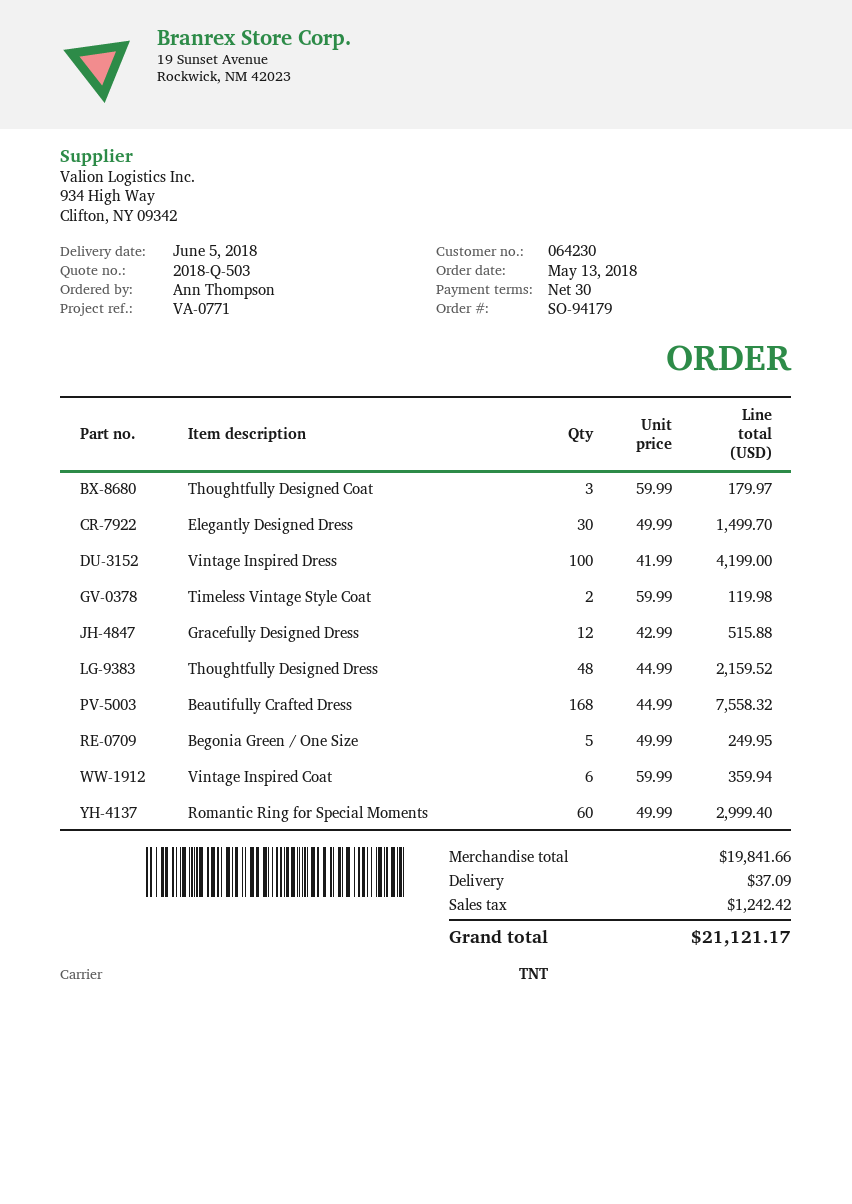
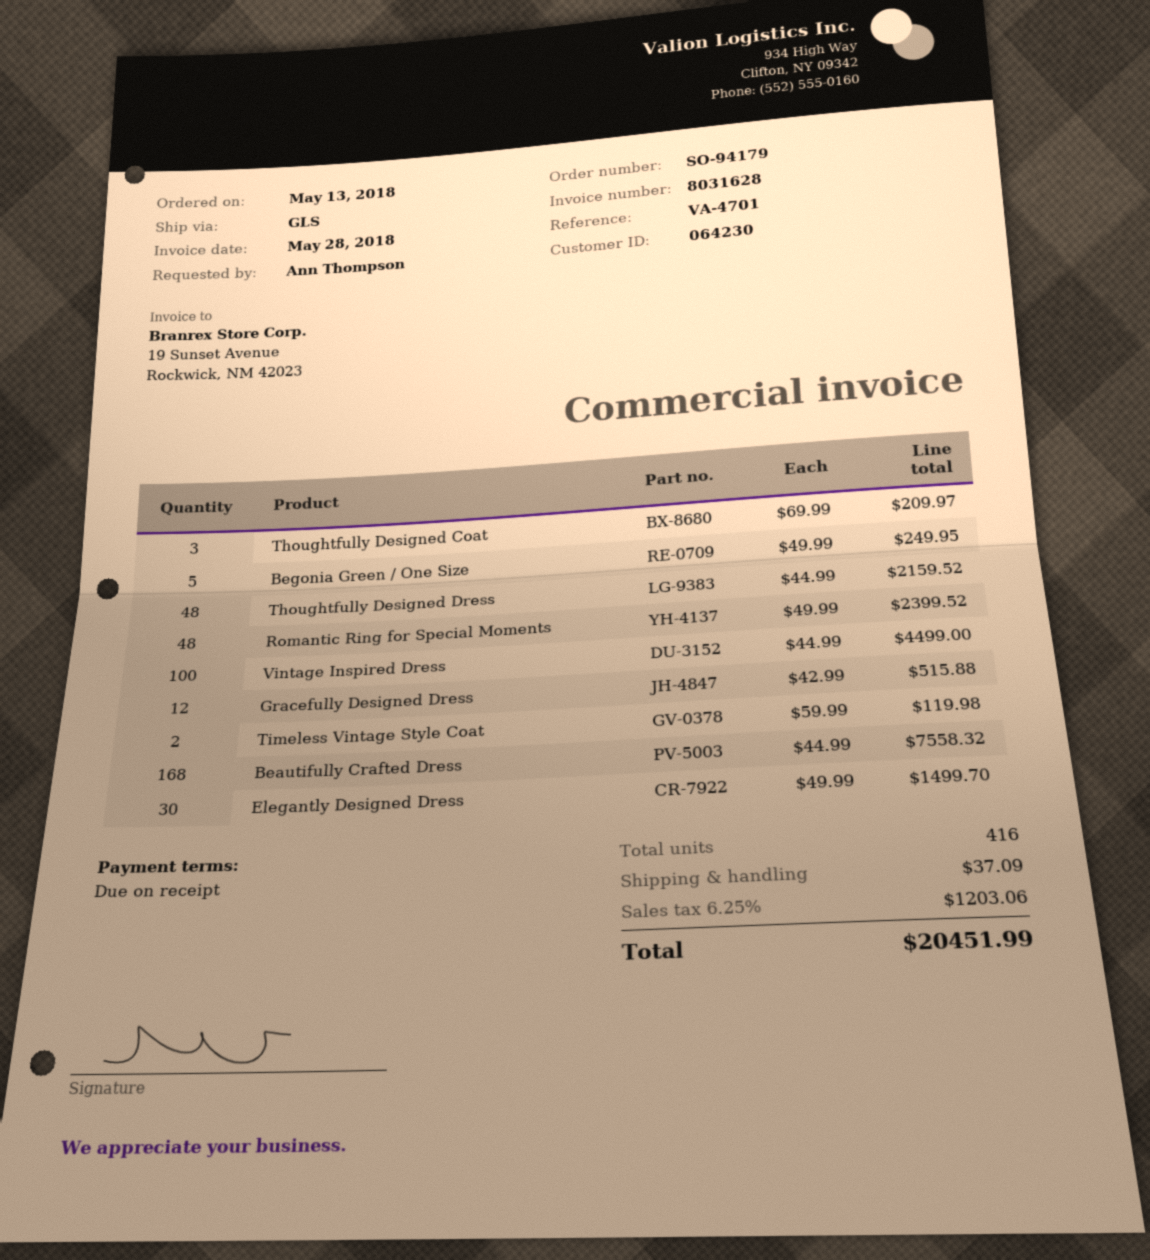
payment terms: 30 days -> on receipt
reference: VA-0771 -> VA-4701
shipping method: TNT -> GLS
Thoughtfully Designed Coat: 3 x 59.99 = 179.97 -> 3 x 69.99 = 209.97
Vintage Inspired Dress: 100 x 41.99 = 4199.00 -> 100 x 44.99 = 4499.00
Vintage Inspired Coat: 6 x 59.99 = 359.94 -> none
Romantic Ring for Special Moments: 60 x 49.99 = 2999.40 -> 48 x 49.99 = 2399.52
tax: 1242.42 -> 1203.06
total: 21121.17 -> 20451.99

